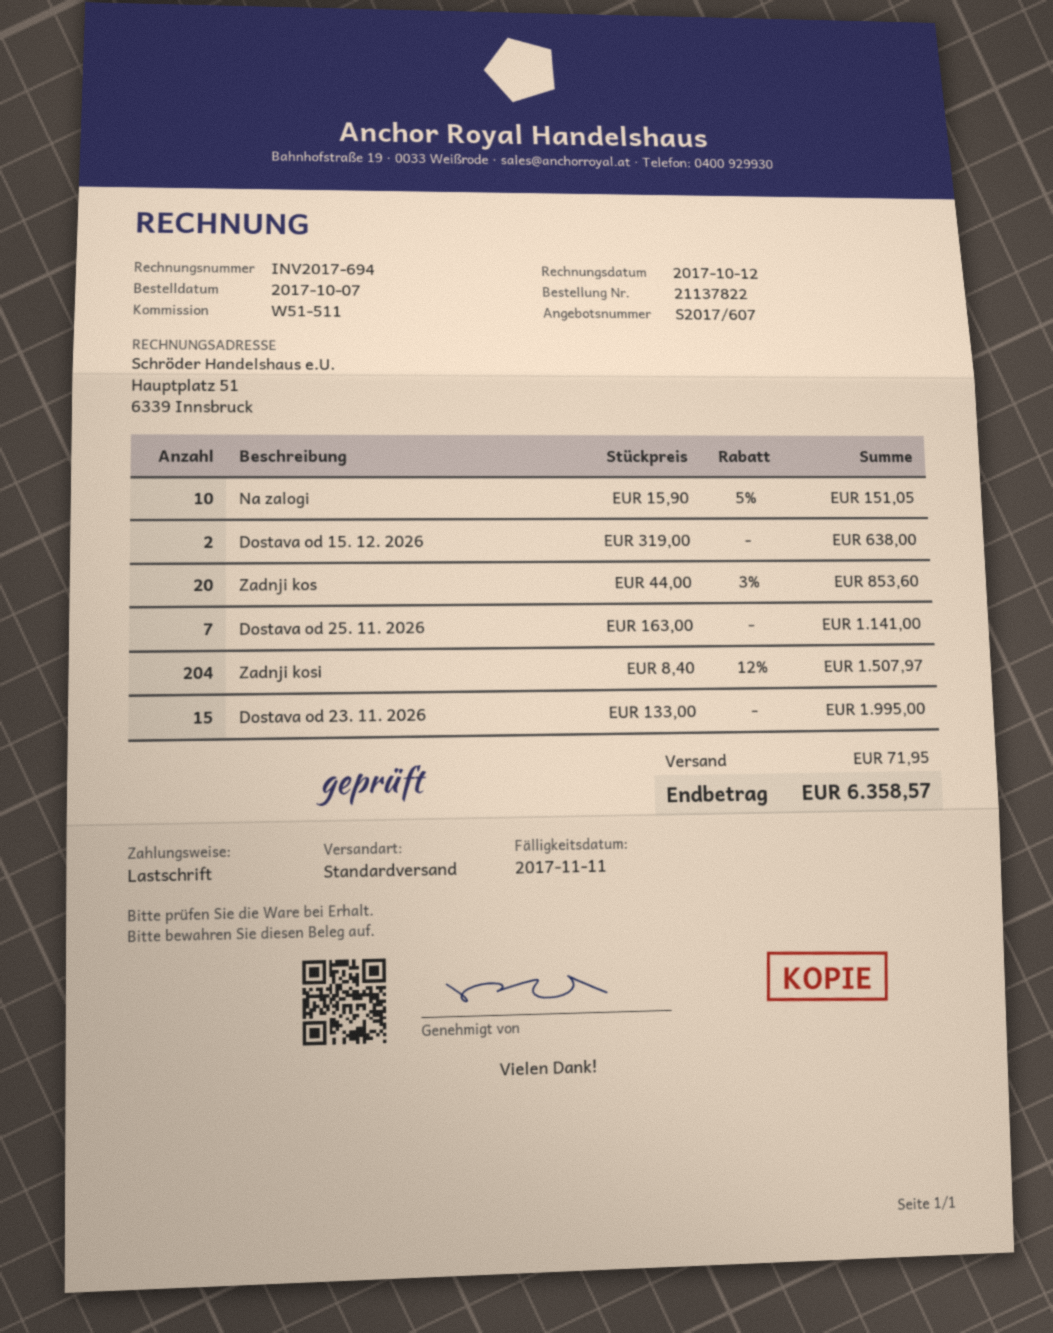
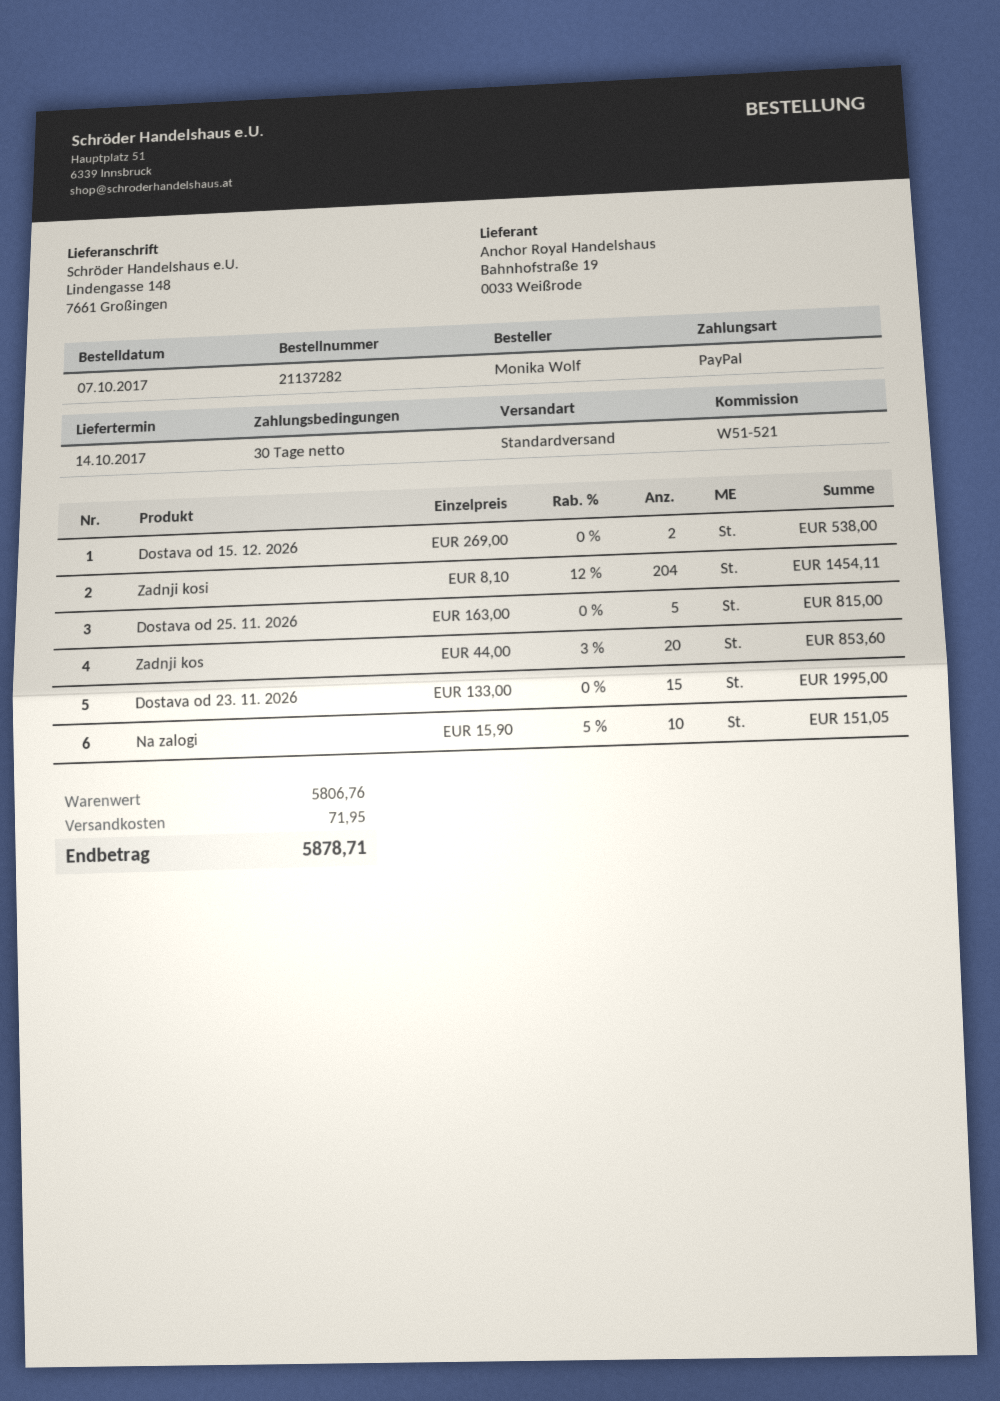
order number: 21137822 -> 21137282
reference: W51-511 -> W51-521
payment method: direct debit -> PayPal
Dostava od 15. 12. 2026: 2 x 319.00 = 638.00 -> 2 x 269.00 = 538.00
Dostava od 25. 11. 2026: 7 x 163.00 = 1141.00 -> 5 x 163.00 = 815.00
Zadnji kosi: 204 x 8.40 - 12% = 1507.97 -> 204 x 8.10 - 12% = 1454.11
total: 6358.57 -> 5878.71

